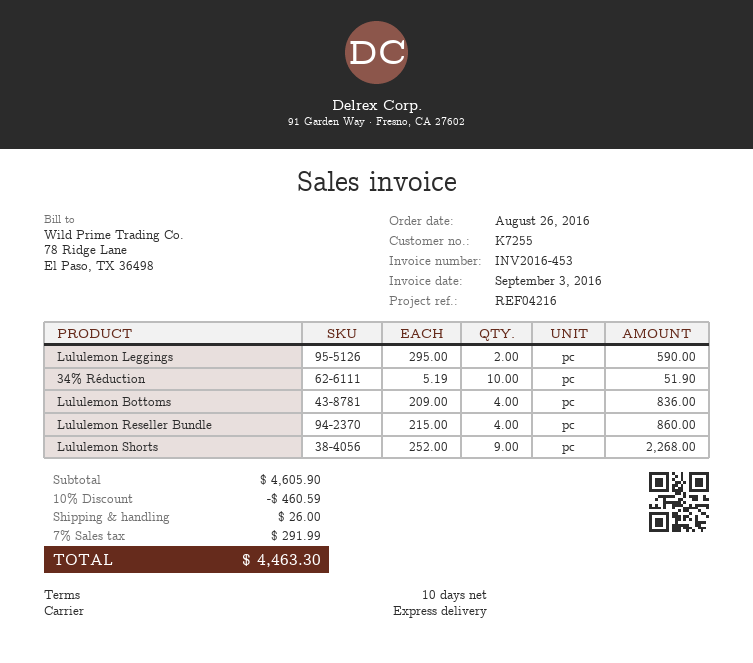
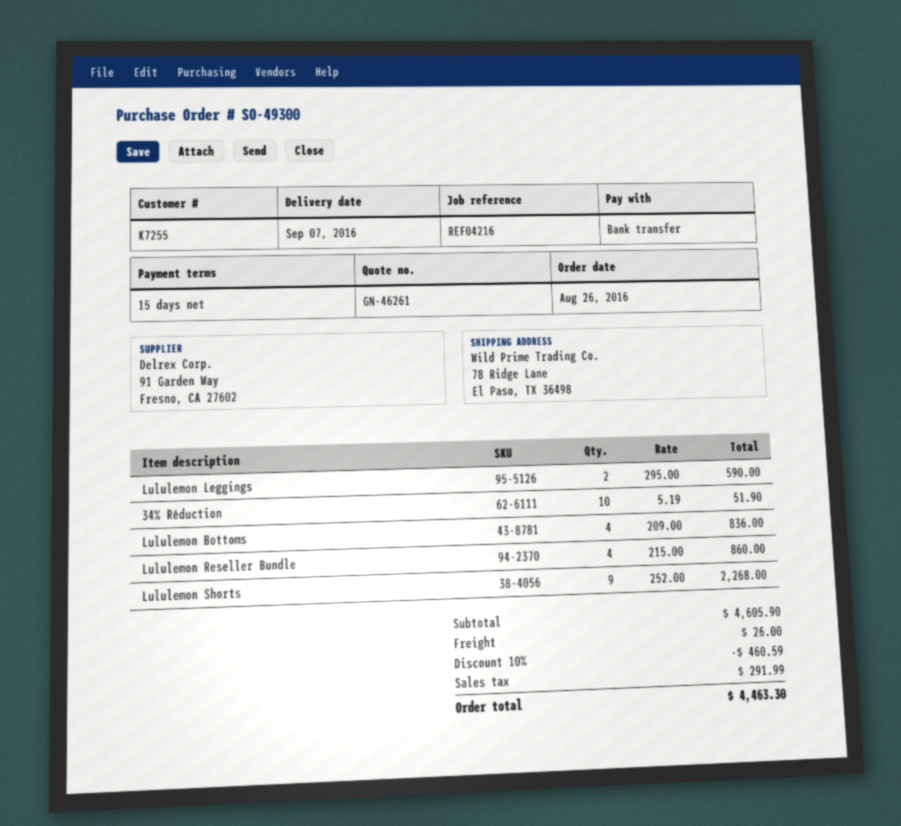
payment terms: 10 days -> 15 days

